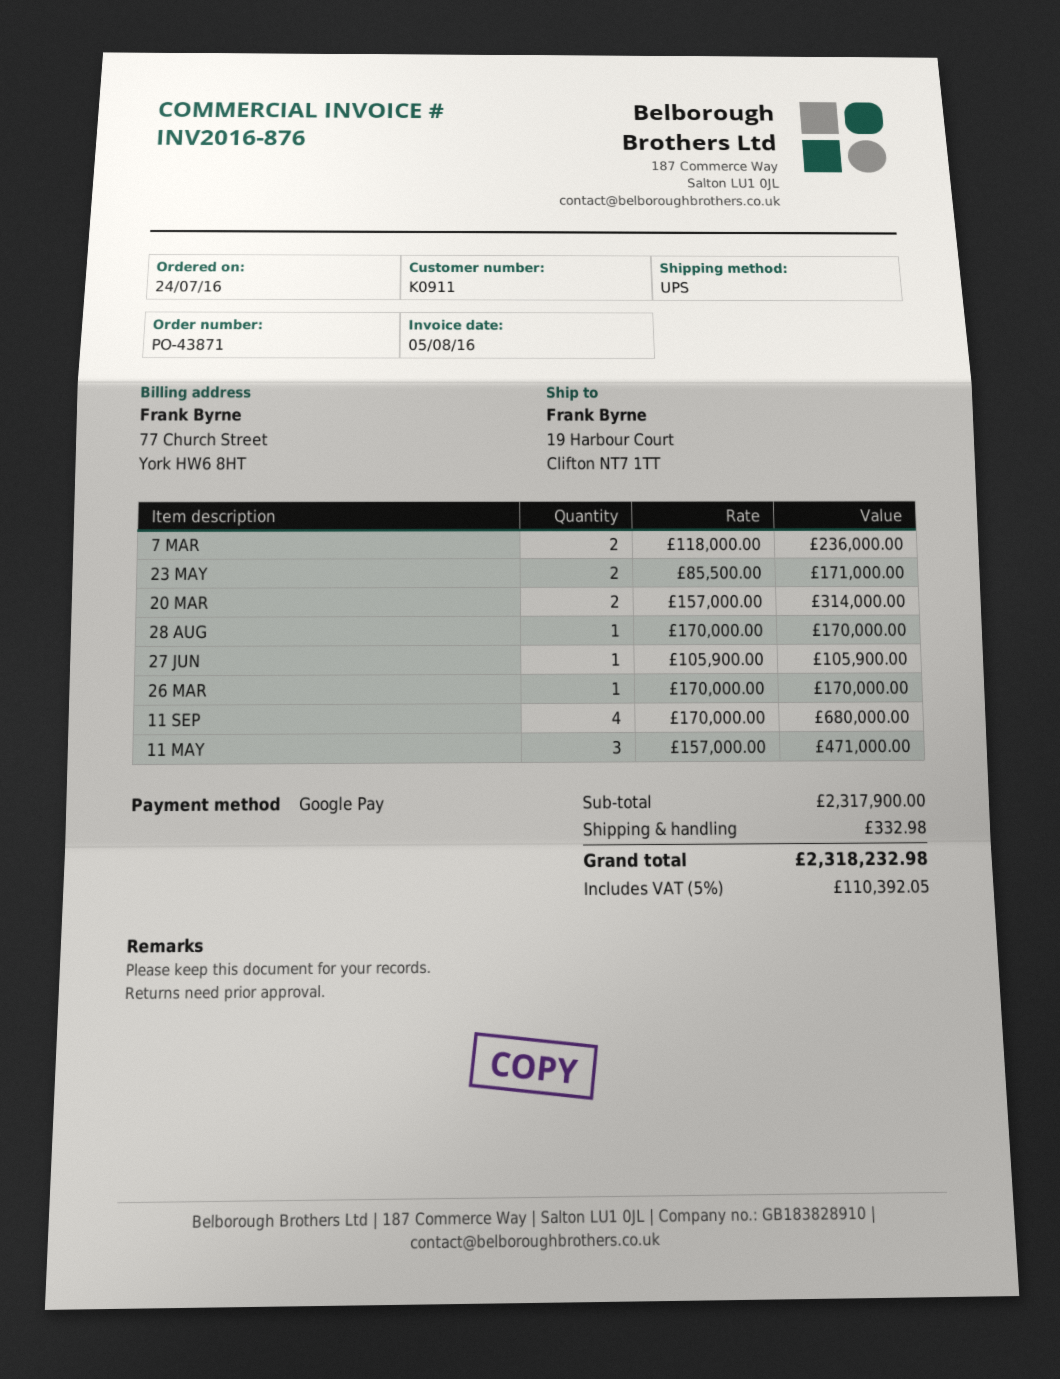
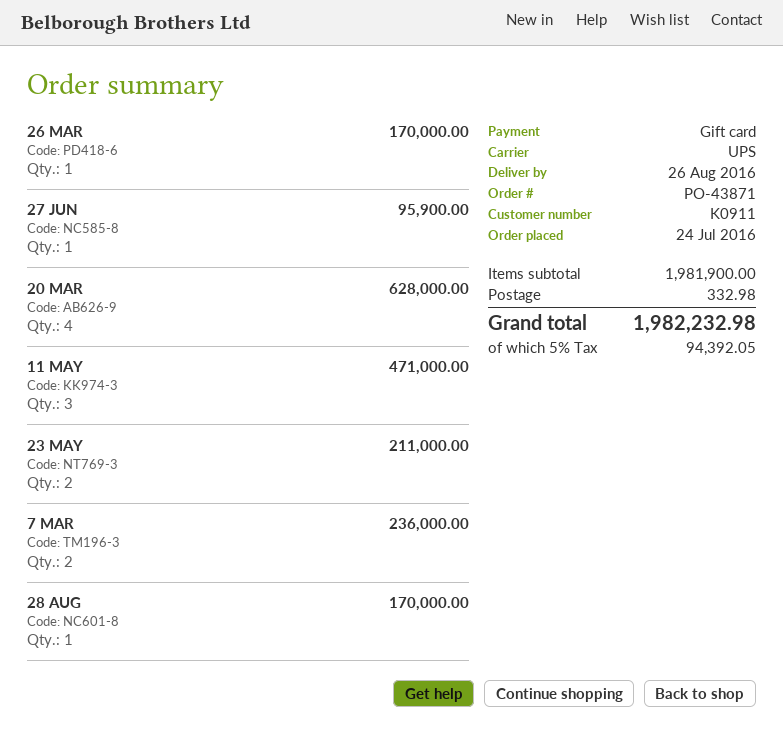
payment method: Google Pay -> gift card
23 MAY: 2 for 171000.00 -> 2 for 211000.00
20 MAR: 2 for 314000.00 -> 4 for 628000.00
27 JUN: 1 for 105900.00 -> 1 for 95900.00
11 SEP: 4 for 680000.00 -> none
subtotal: 2317900.00 -> 1981900.00
tax: 5% = 110392.05 -> 5% = 94392.05
total: 2318232.98 -> 1982232.98

